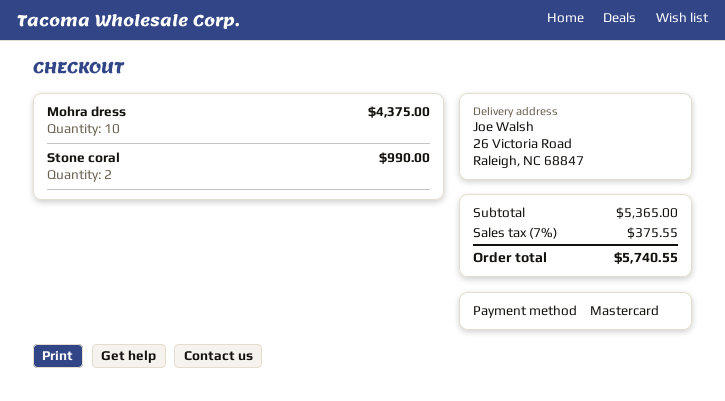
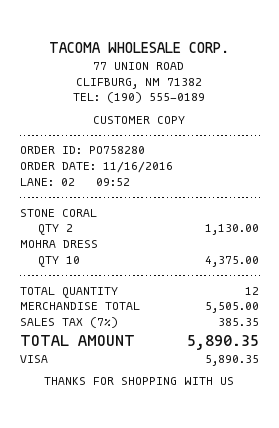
payment method: Mastercard -> Visa
Stone coral: 2 for 990.00 -> 2 for 1130.00
subtotal: 5365.00 -> 5505.00
tax: 7% = 375.55 -> 7% = 385.35
total: 5740.55 -> 5890.35

